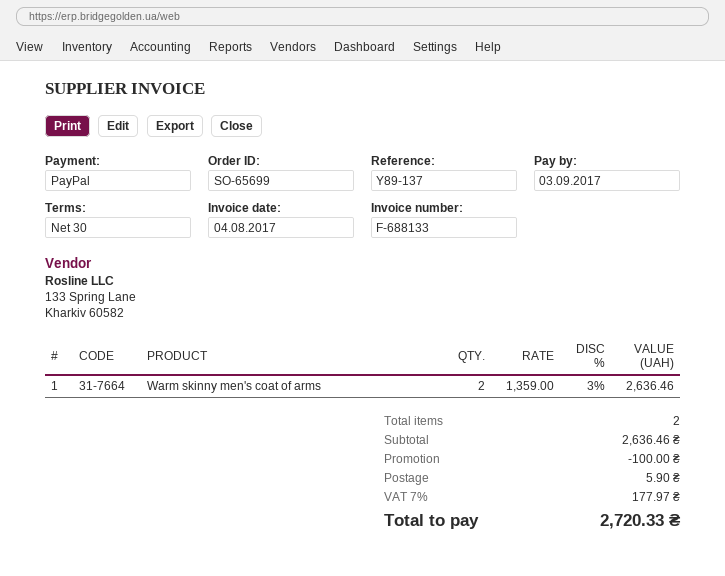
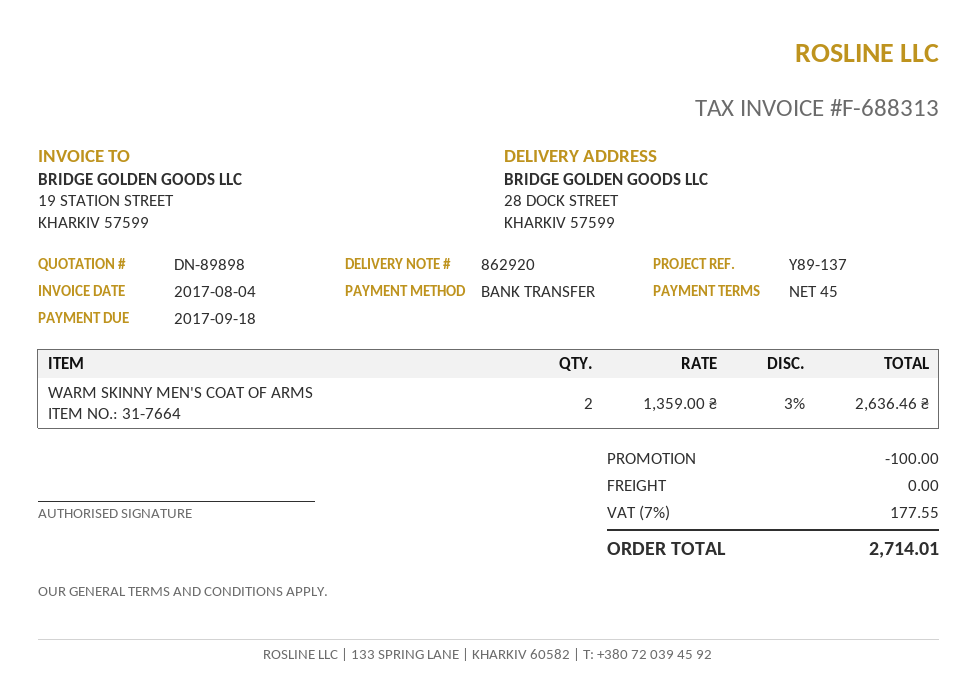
invoice number: F-688133 -> F-688313
payment terms: 30 days -> 45 days
due date: 2017-09-03 -> 2017-09-18
payment method: PayPal -> bank transfer
shipping: 5.90 -> 0.00
tax: 7% = 177.97 -> 7% = 177.55
total: 2720.33 -> 2714.01

